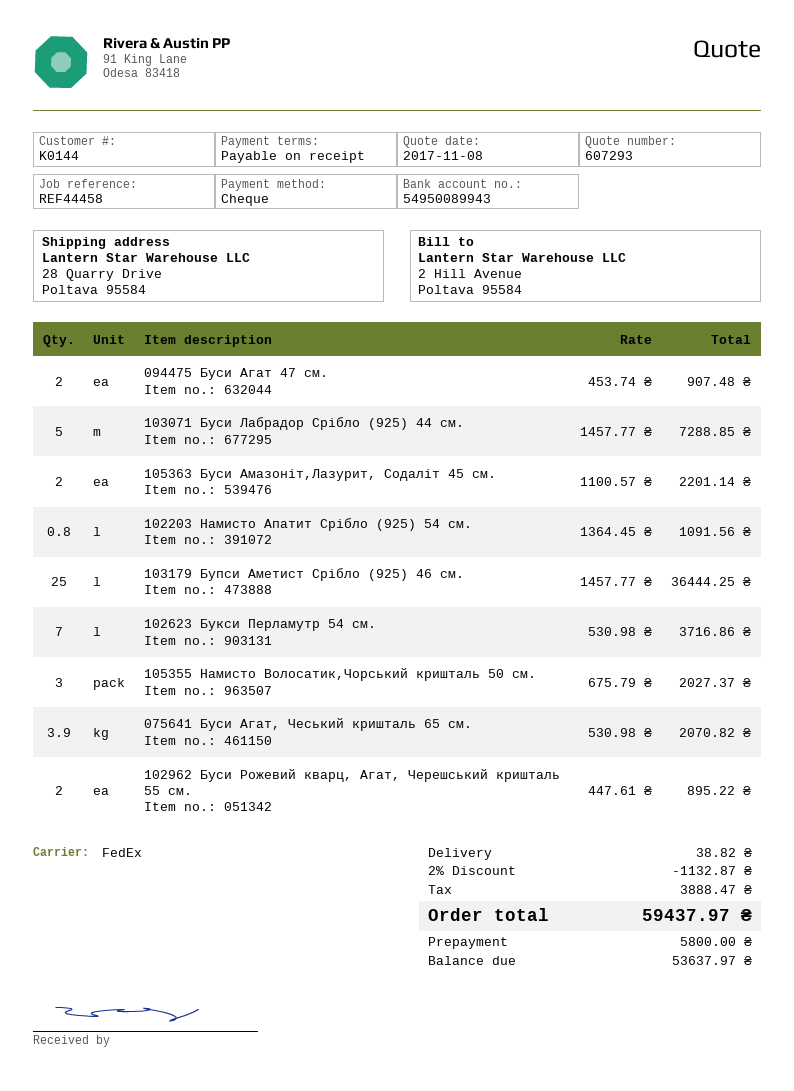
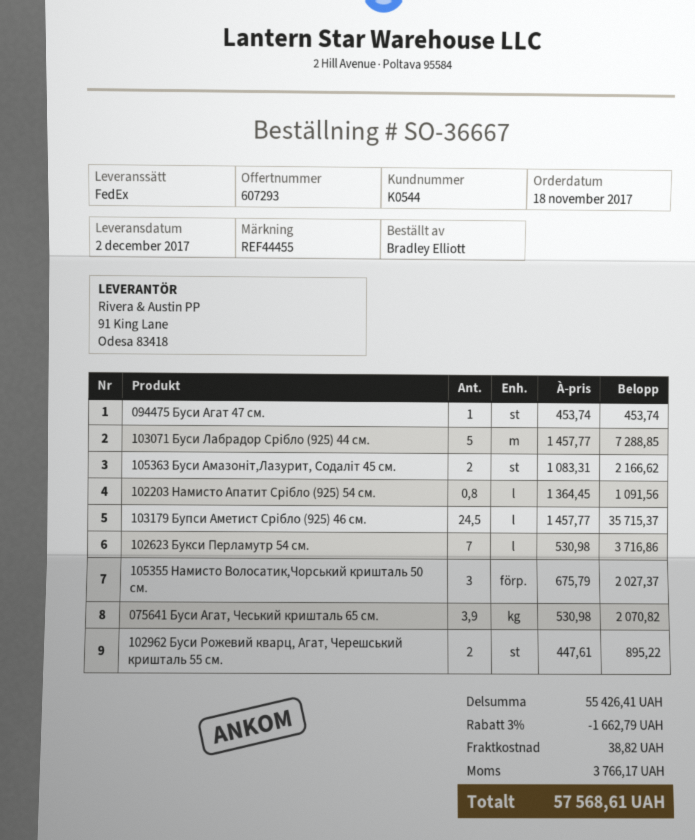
customer number: K0144 -> K0544
reference: REF44458 -> REF44455
094475 Буси Агат 47 см.: 2 x 453.74 = 907.48 -> 1 x 453.74 = 453.74
105363 Буси Амазоніт,Лазурит, Содаліт 45 см.: 2 x 1100.57 = 2201.14 -> 2 x 1083.31 = 2166.62
103179 Бупси Аметист Срібло (925) 46 см.: 25 x 1457.77 = 36444.25 -> 24.5 x 1457.77 = 35715.37
discount: 2% = 1132.87 -> 3% = 1662.79
tax: 3888.47 -> 3766.17
total: 59437.97 -> 57568.61

